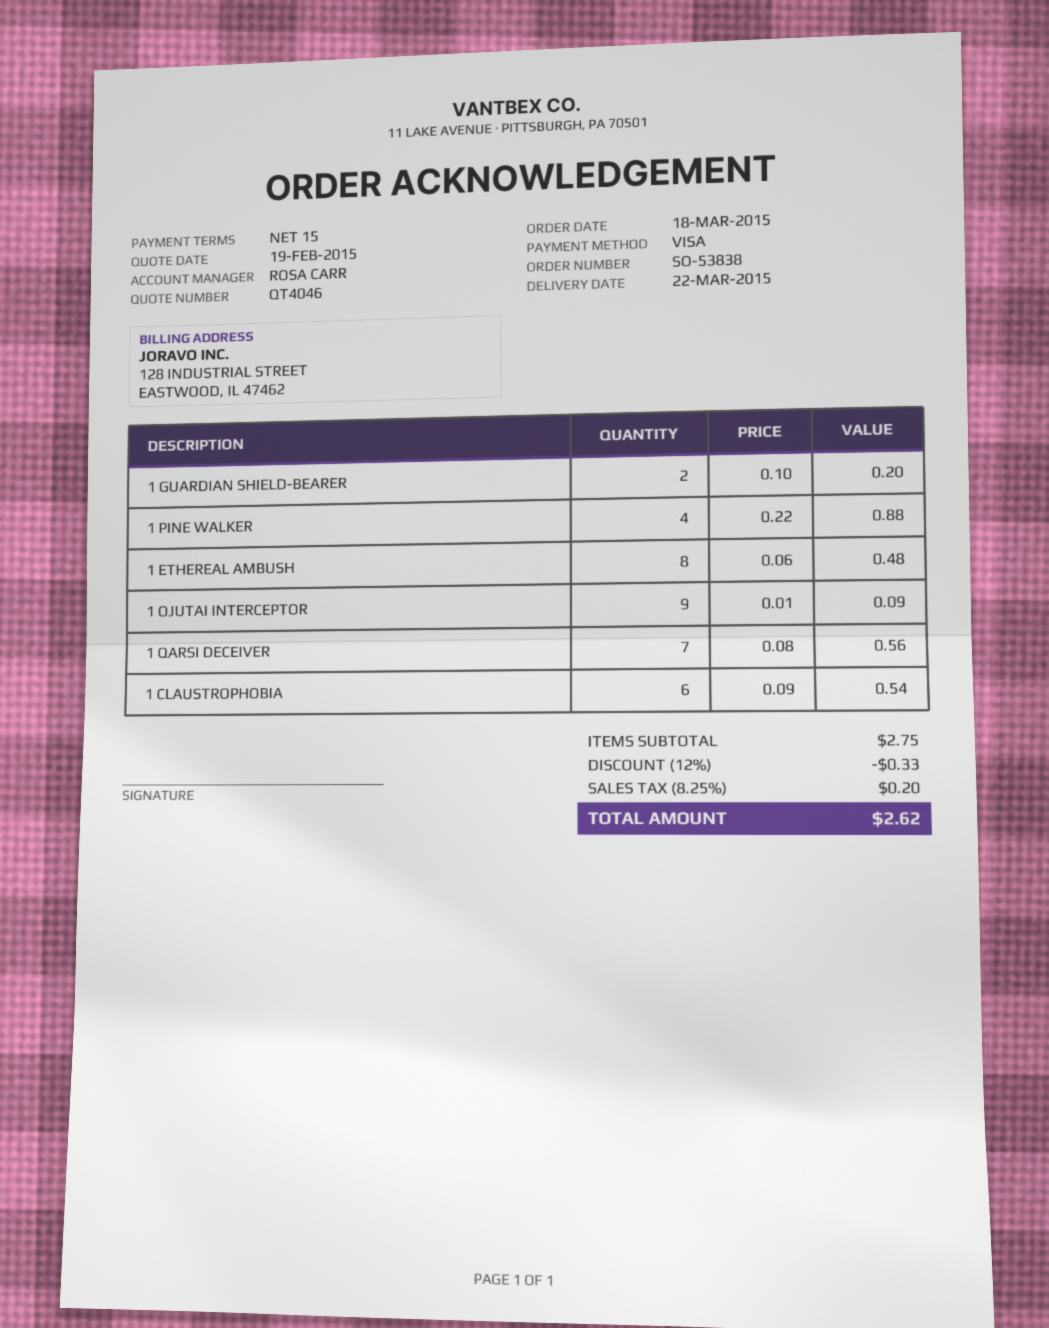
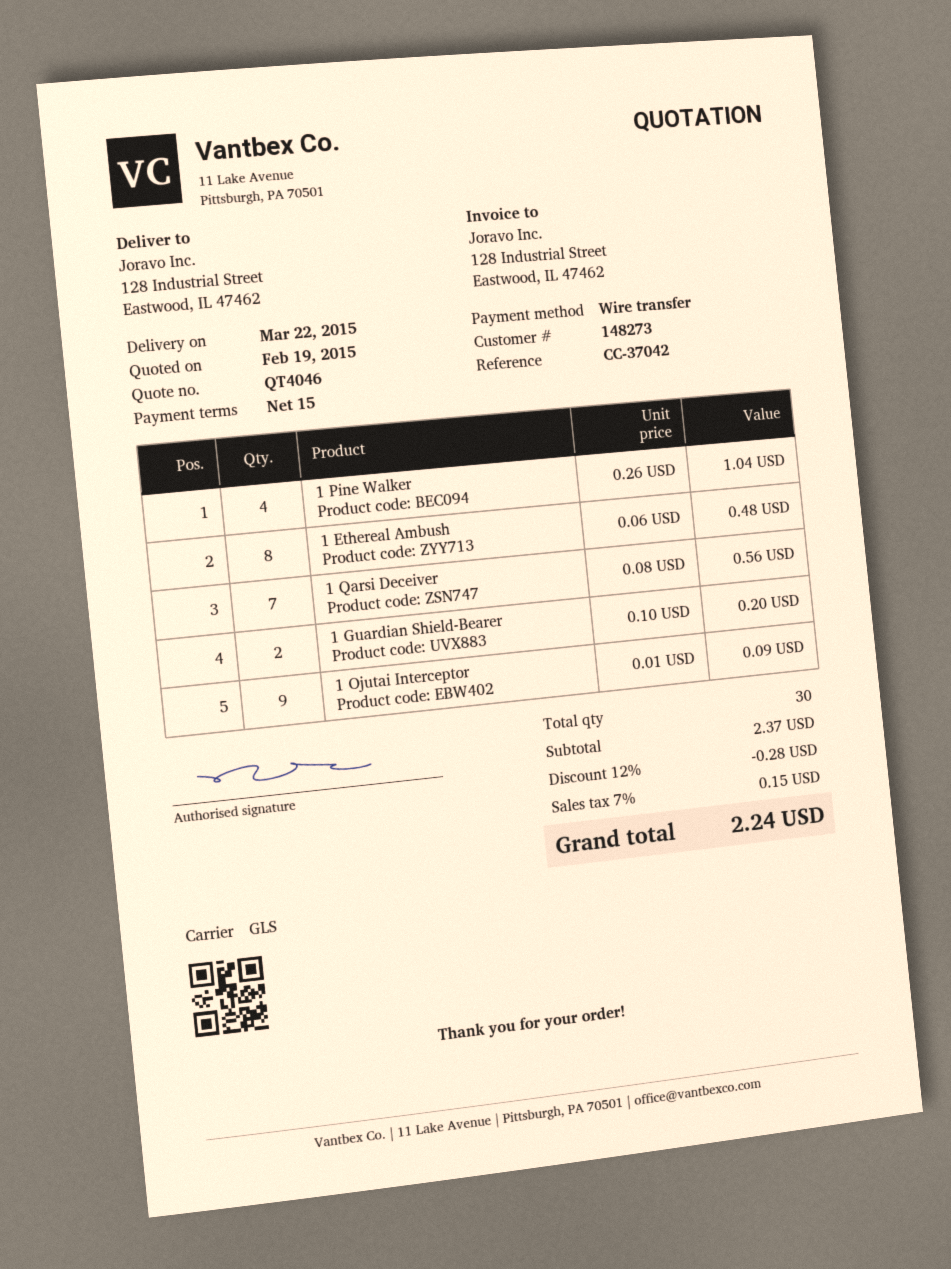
payment method: Visa -> bank transfer
1 PINE WALKER: 4 x 0.22 = 0.88 -> 4 x 0.26 = 1.04
1 CLAUSTROPHOBIA: 6 x 0.09 = 0.54 -> none
subtotal: 2.75 -> 2.37
discount: 12% = 0.33 -> 12% = 0.28
tax: 8.25% = 0.20 -> 7% = 0.15
total: 2.62 -> 2.24

